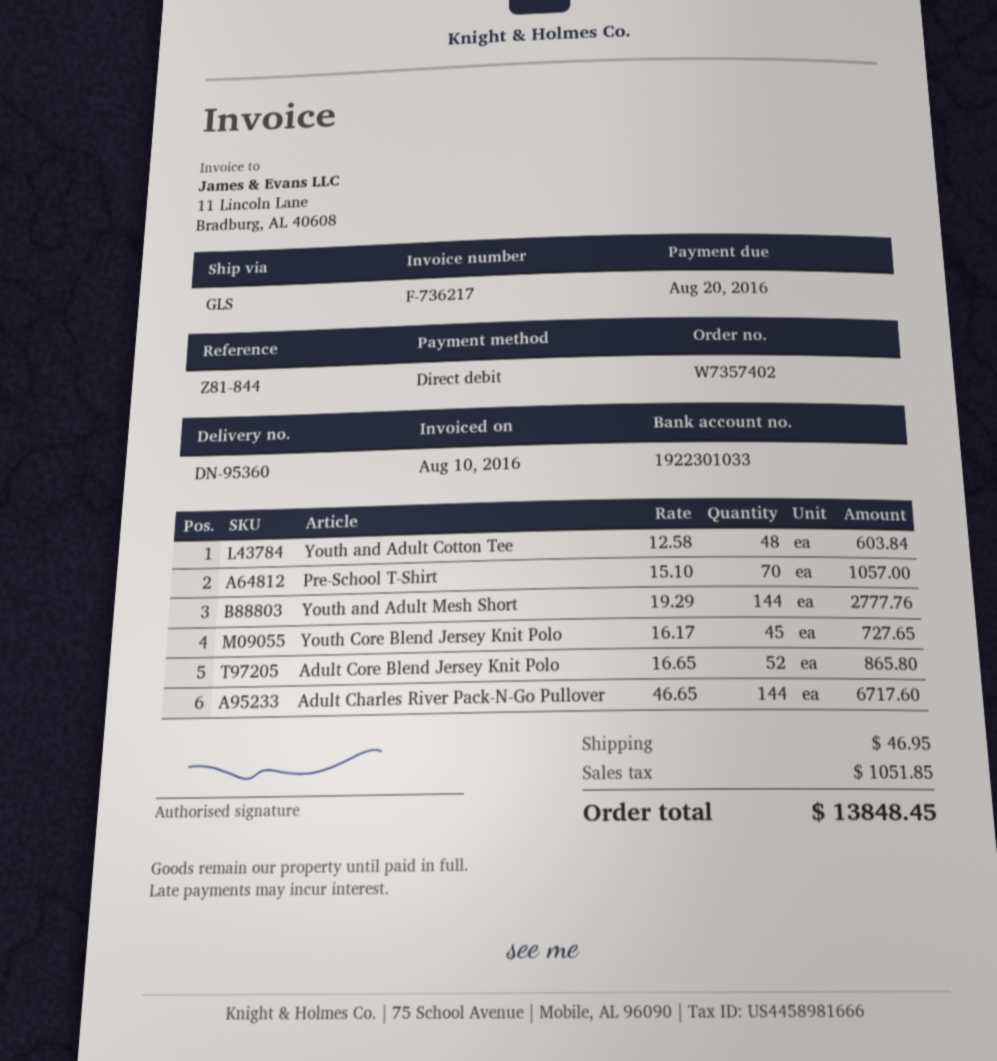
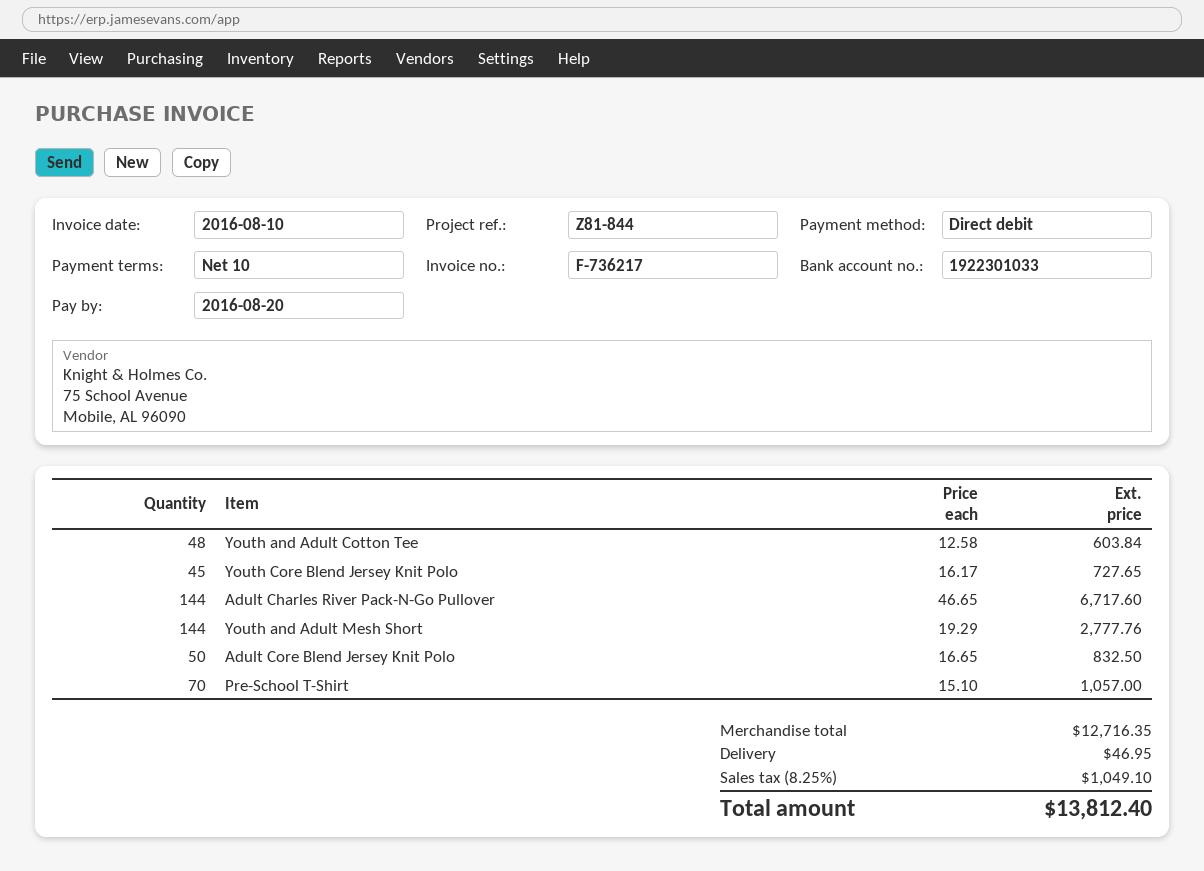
Adult Core Blend Jersey Knit Polo: 52 x 16.65 = 865.80 -> 50 x 16.65 = 832.50
tax: 1051.85 -> 1049.10
total: 13848.45 -> 13812.40

